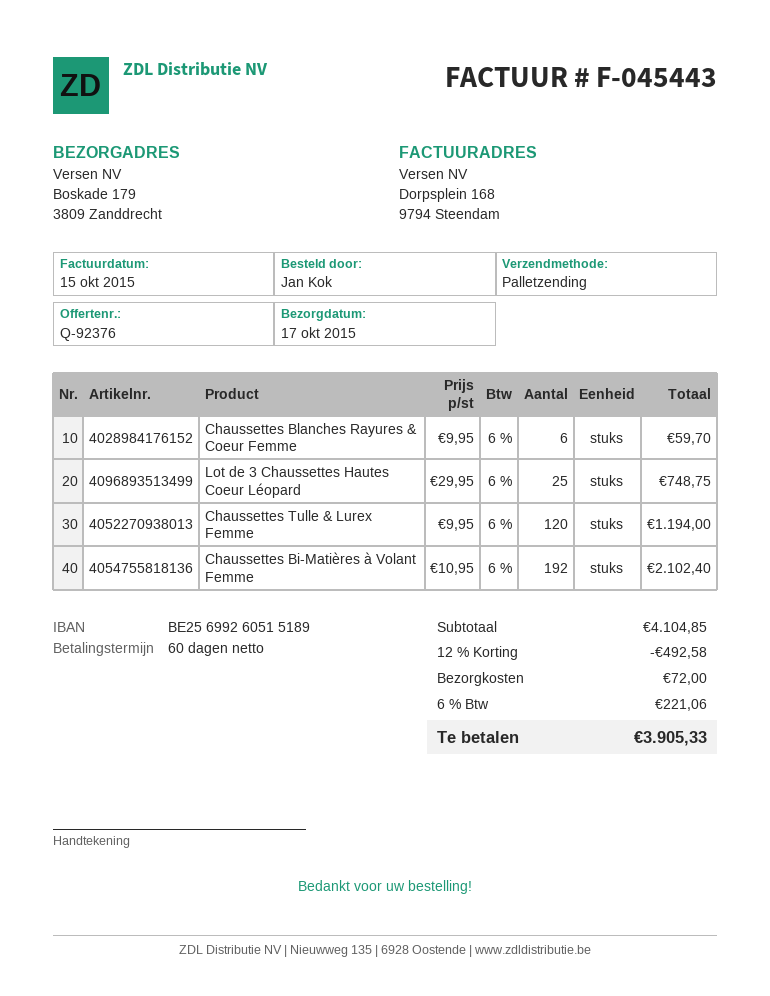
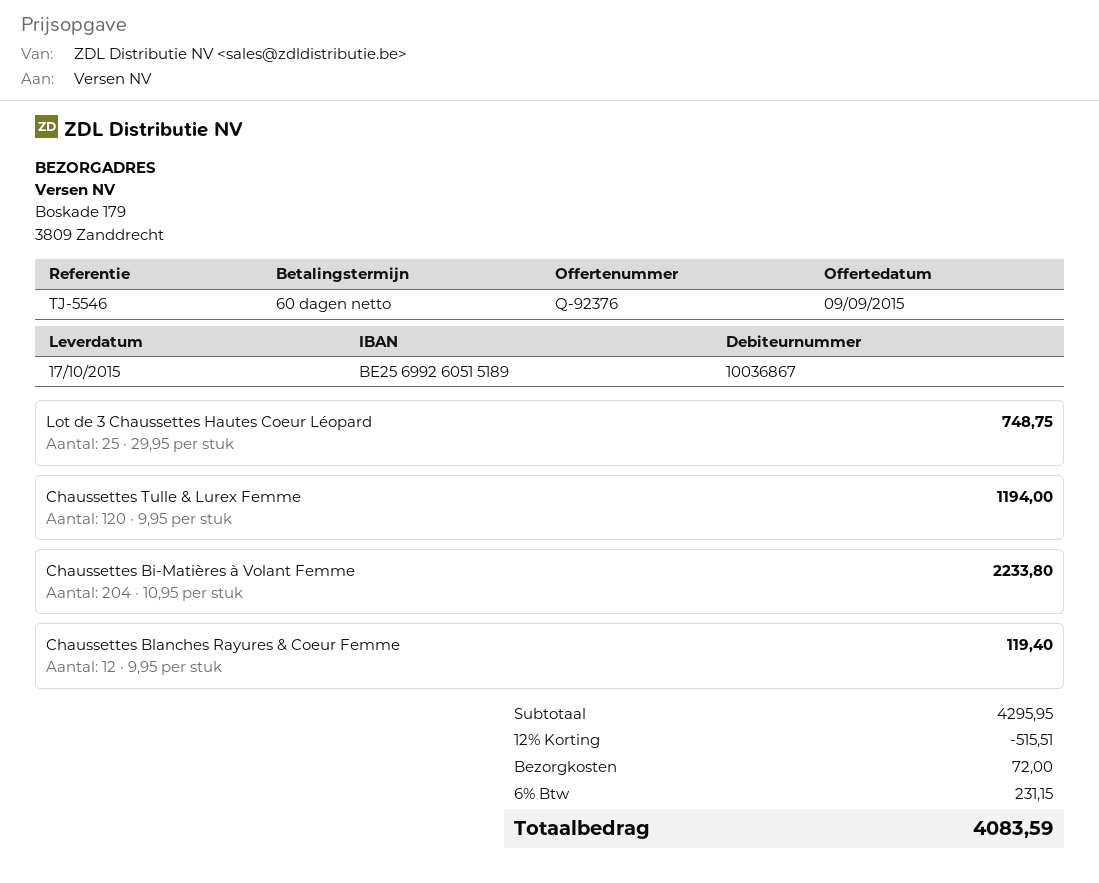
Chaussettes Blanches Rayures & Coeur Femme: 6 x 9.95 = 59.70 -> 12 x 9.95 = 119.40
Chaussettes Bi-Matières à Volant Femme: 192 x 10.95 = 2102.40 -> 204 x 10.95 = 2233.80
subtotal: 4104.85 -> 4295.95
discount: 12% = 492.58 -> 12% = 515.51
tax: 6% = 221.06 -> 6% = 231.15
total: 3905.33 -> 4083.59

